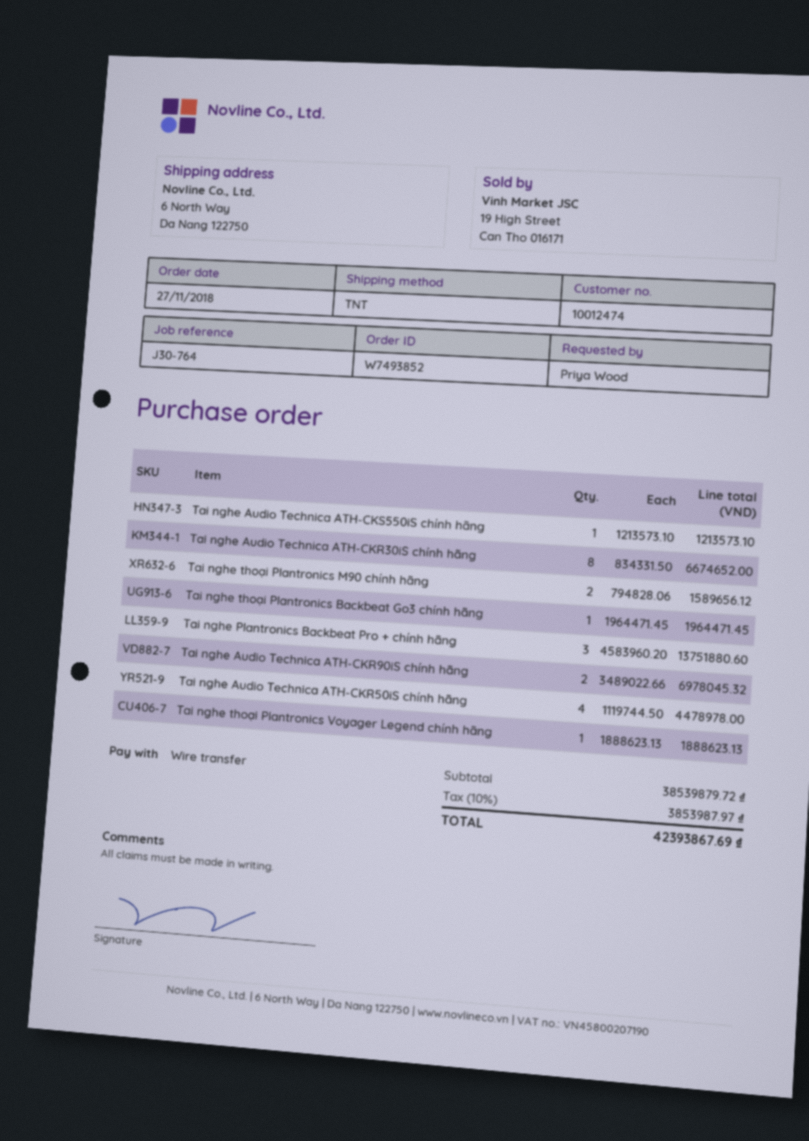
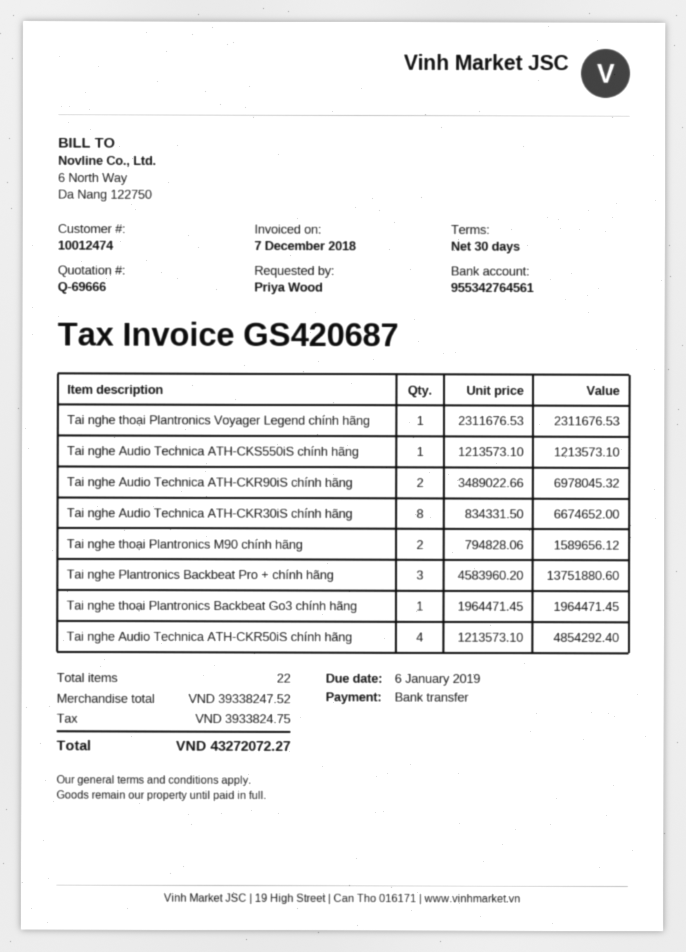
Tai nghe Audio Technica ATH-CKR50iS chính hãng: 4 x 1119744.50 = 4478978.00 -> 4 x 1213573.10 = 4854292.40
Tai nghe thoại Plantronics Voyager Legend chính hãng: 1 x 1888623.13 = 1888623.13 -> 1 x 2311676.53 = 2311676.53
subtotal: 38539879.72 -> 39338247.52
tax: 3853987.97 -> 3933824.75
total: 42393867.69 -> 43272072.27

